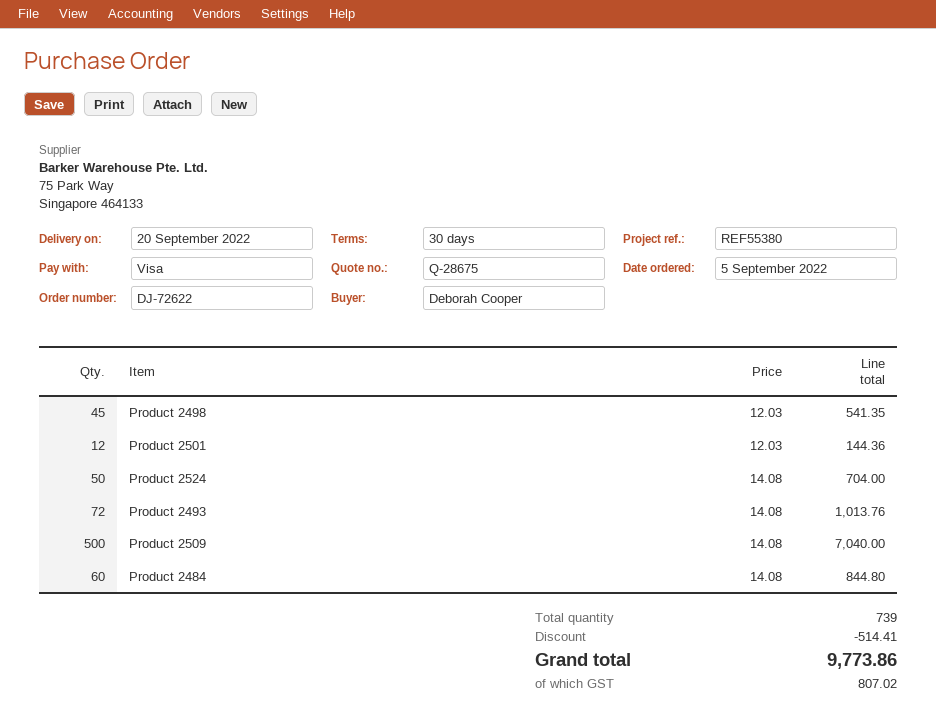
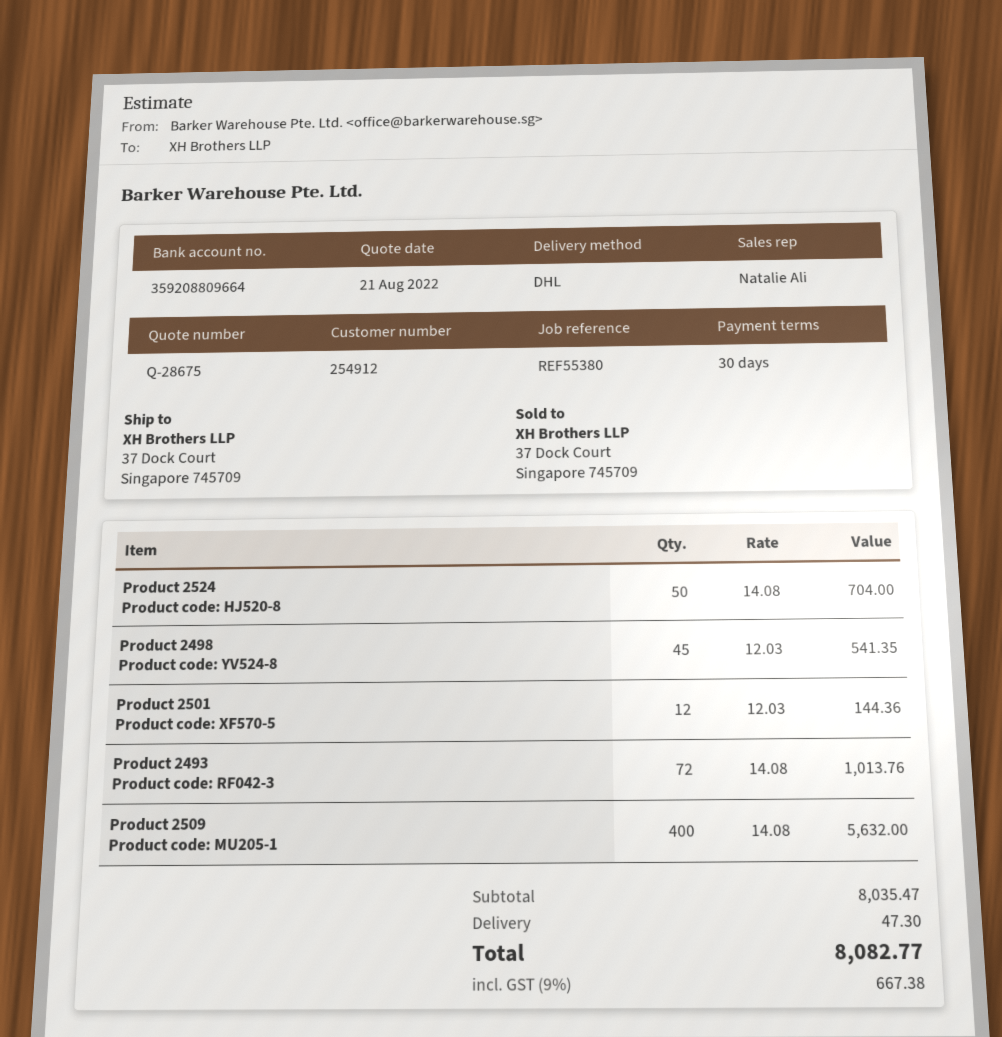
Product 2509: 500 x 14.08 = 7040.00 -> 400 x 14.08 = 5632.00
Product 2484: 60 x 14.08 = 844.80 -> none
discount: 514.41 -> none
shipping: none -> 47.30
tax: 807.02 -> 667.38
total: 9773.86 -> 8082.77

